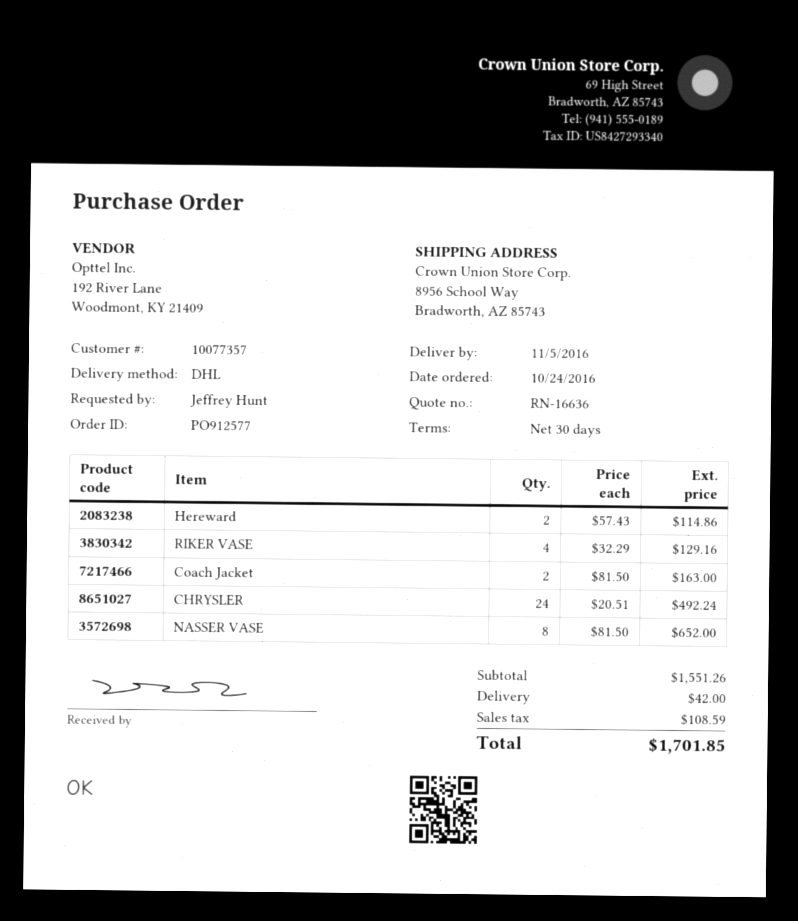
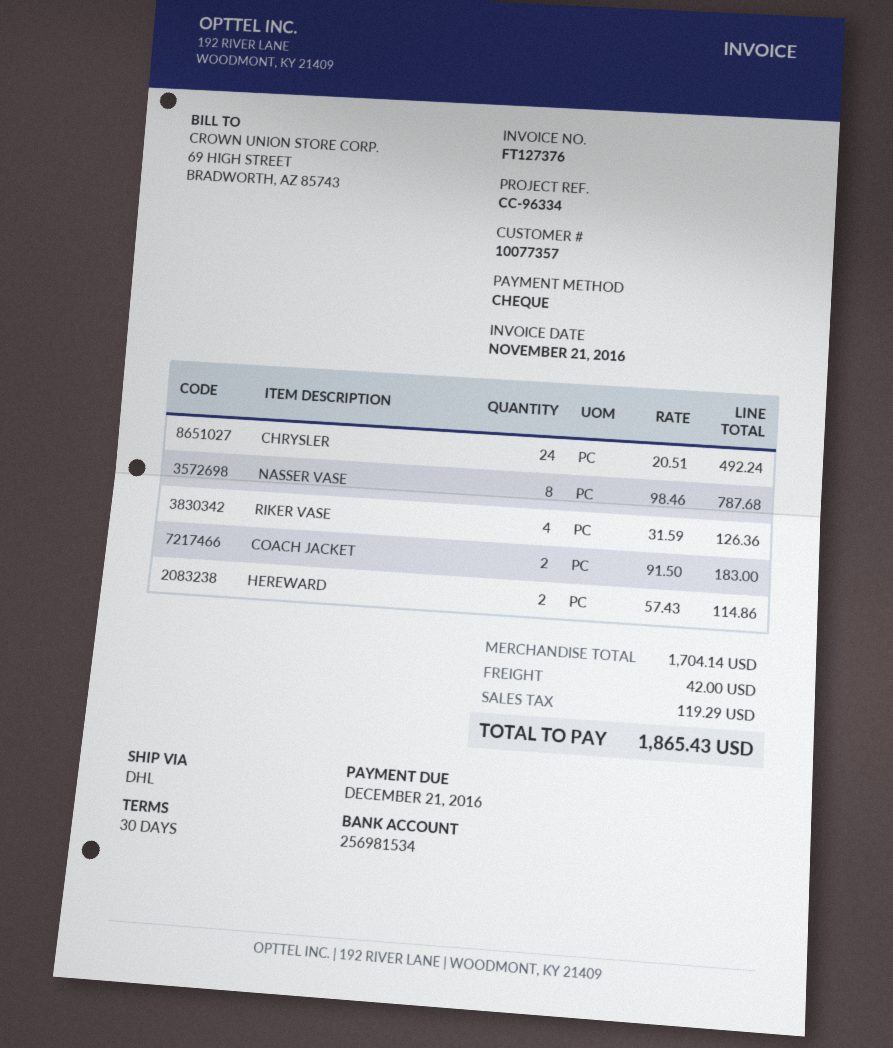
RIKER VASE: 4 x 32.29 = 129.16 -> 4 x 31.59 = 126.36
Coach Jacket: 2 x 81.50 = 163.00 -> 2 x 91.50 = 183.00
NASSER VASE: 8 x 81.50 = 652.00 -> 8 x 98.46 = 787.68
subtotal: 1551.26 -> 1704.14
tax: 108.59 -> 119.29
total: 1701.85 -> 1865.43

